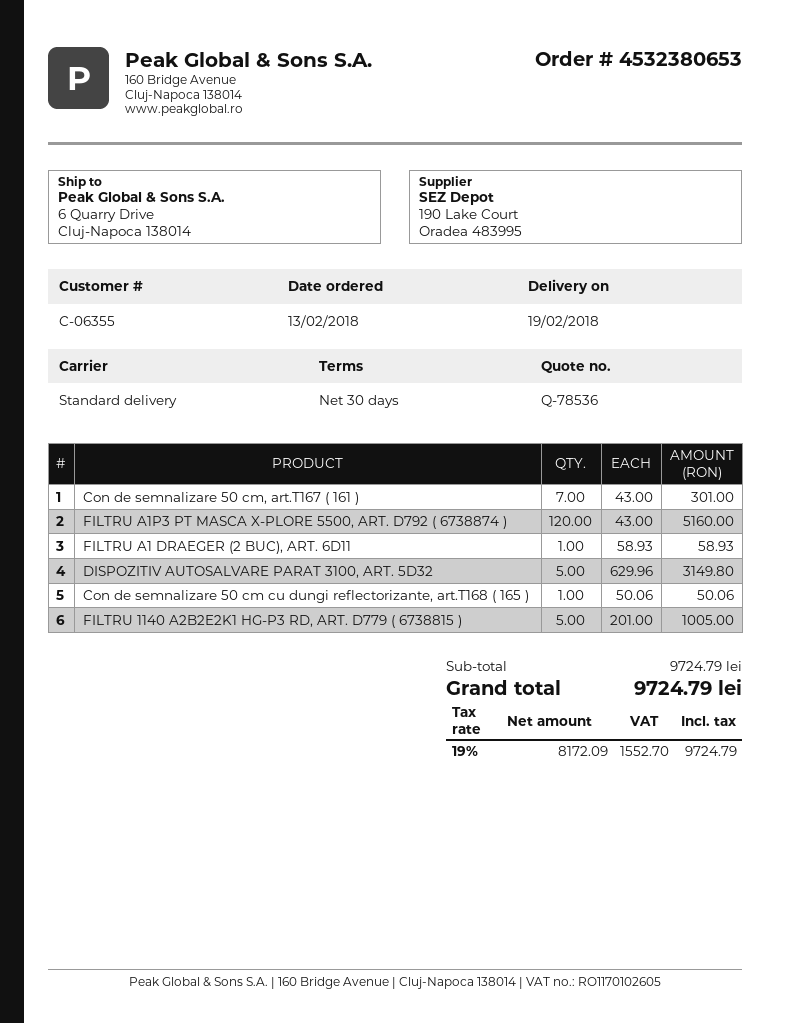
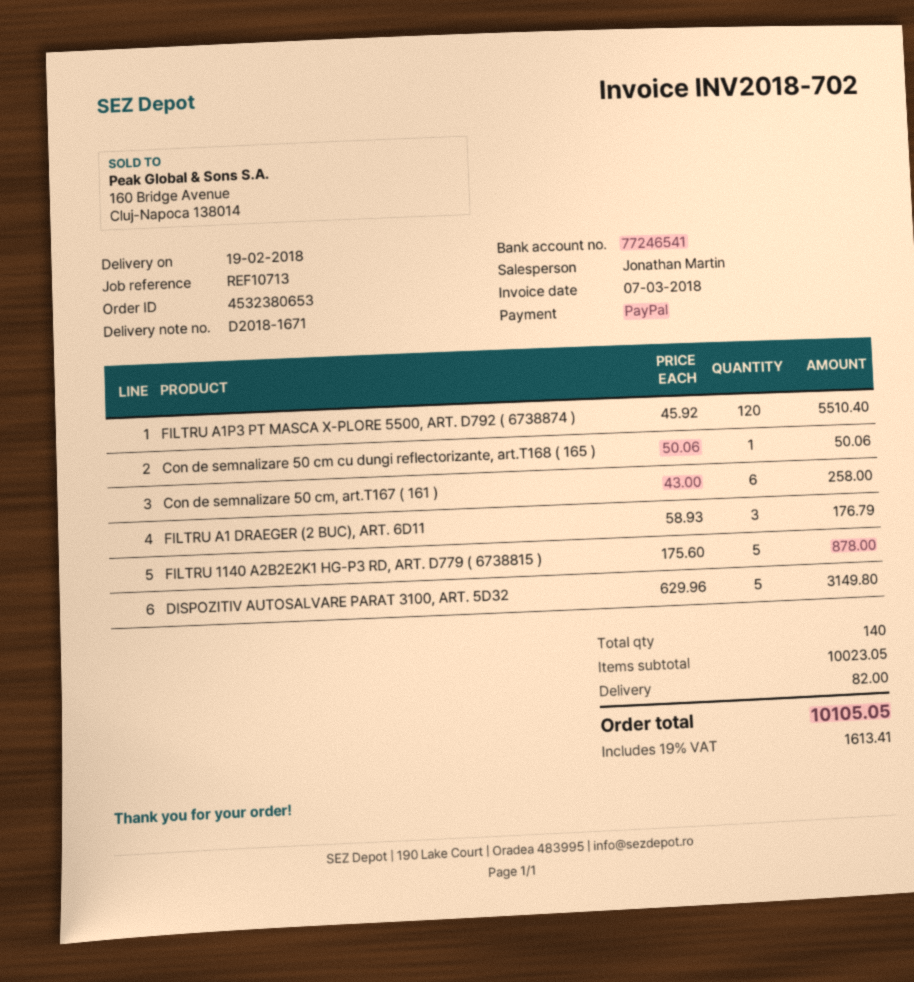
Con de semnalizare 50 cm, art.T167 ( 161 ): 7 x 43.00 = 301.00 -> 6 x 43.00 = 258.00
FILTRU A1P3 PT MASCA X-PLORE 5500, ART. D792 ( 6738874 ): 120 x 43.00 = 5160.00 -> 120 x 45.92 = 5510.40
FILTRU A1 DRAEGER (2 BUC), ART. 6D11: 1 x 58.93 = 58.93 -> 3 x 58.93 = 176.79
FILTRU 1140 A2B2E2K1 HG-P3 RD, ART. D779 ( 6738815 ): 5 x 201.00 = 1005.00 -> 5 x 175.60 = 878.00
subtotal: 9724.79 -> 10023.05
shipping: none -> 82.00
tax: 19% = 1552.70 -> 19% = 1613.41
total: 9724.79 -> 10105.05

